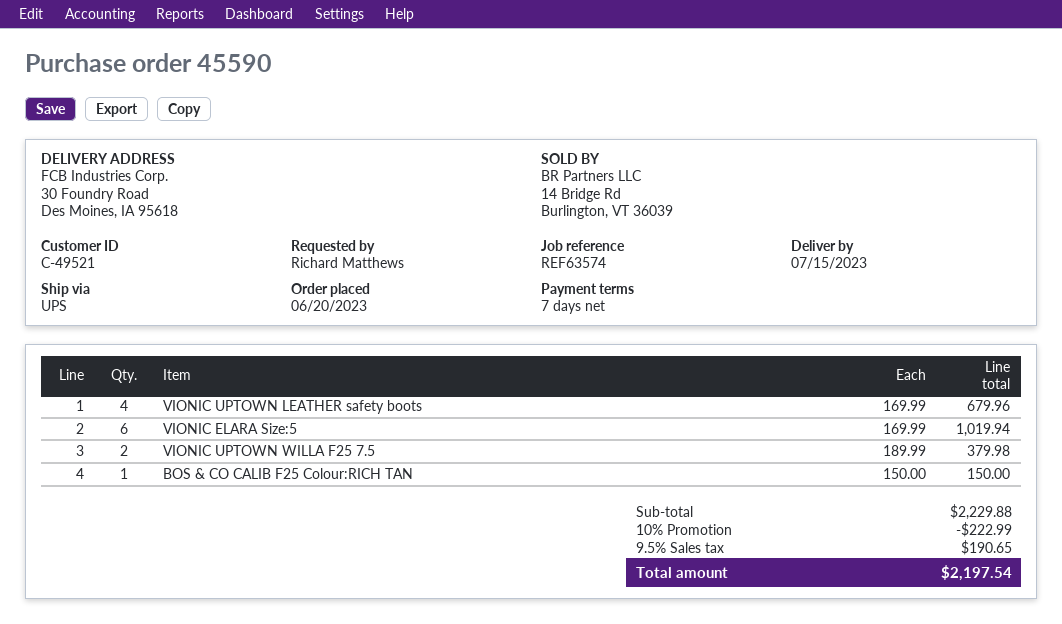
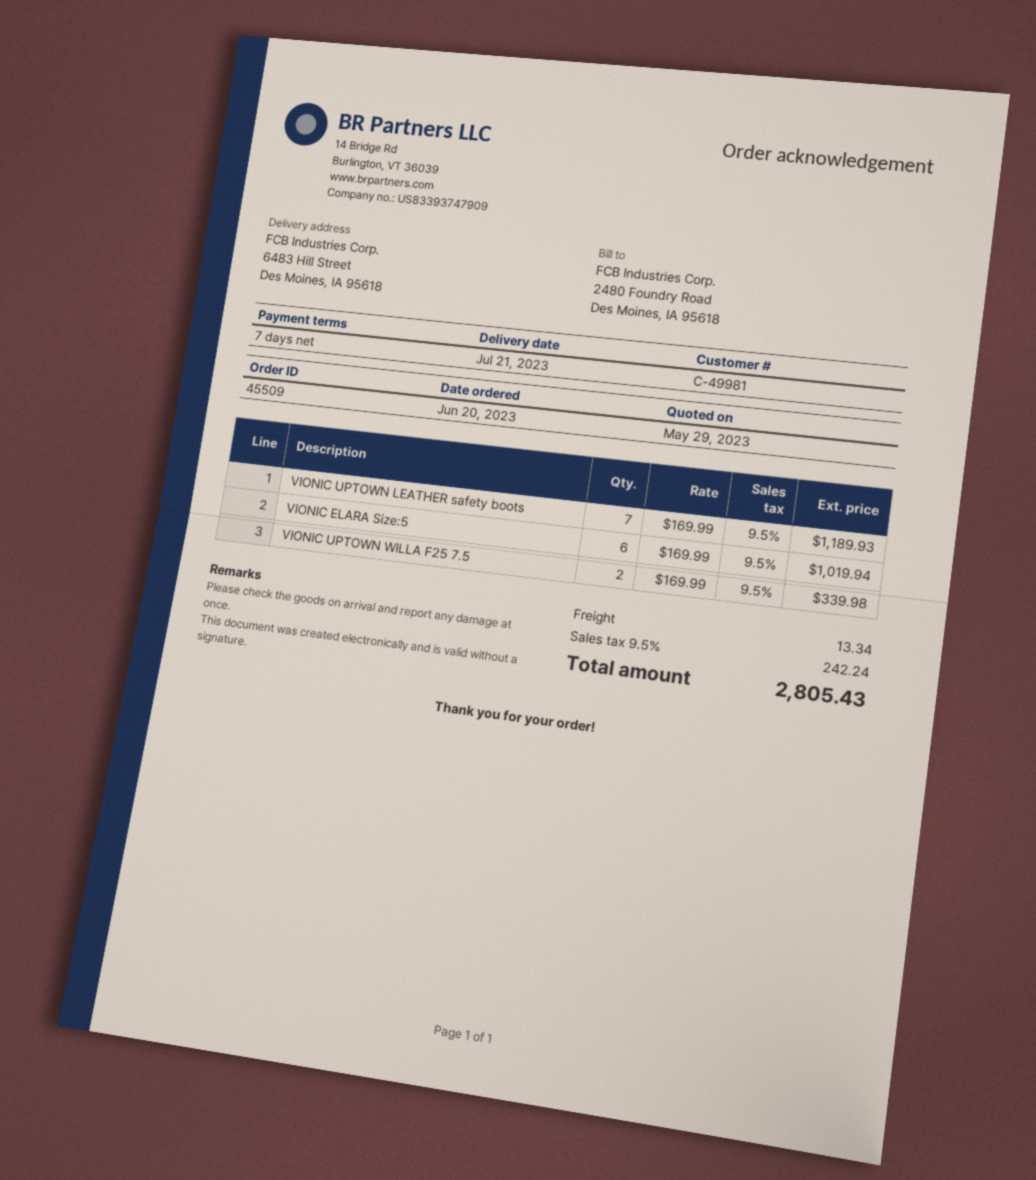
order number: 45590 -> 45509
delivery date: 2023-07-15 -> 2023-07-21
customer number: C-49521 -> C-49981
ship to: 30 Foundry Road, Des Moines, IA 95618 -> 6483 Hill Street, Des Moines, IA 95618
VIONIC UPTOWN LEATHER safety boots: 4 x 169.99 = 679.96 -> 7 x 169.99 = 1189.93
VIONIC UPTOWN WILLA F25 7.5: 2 x 189.99 = 379.98 -> 2 x 169.99 = 339.98
BOS & CO CALIB F25 Colour:RICH TAN: 1 x 150.00 = 150.00 -> none
discount: 10% = 222.99 -> none
shipping: none -> 13.34
tax: 9.5% = 190.65 -> 9.5% = 242.24
total: 2197.54 -> 2805.43

